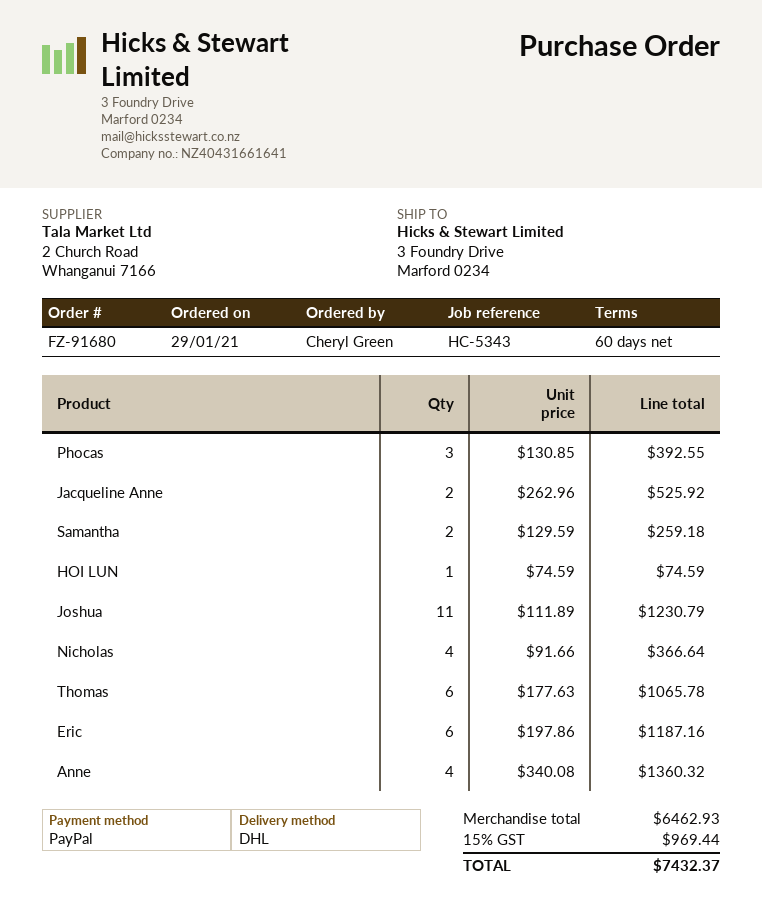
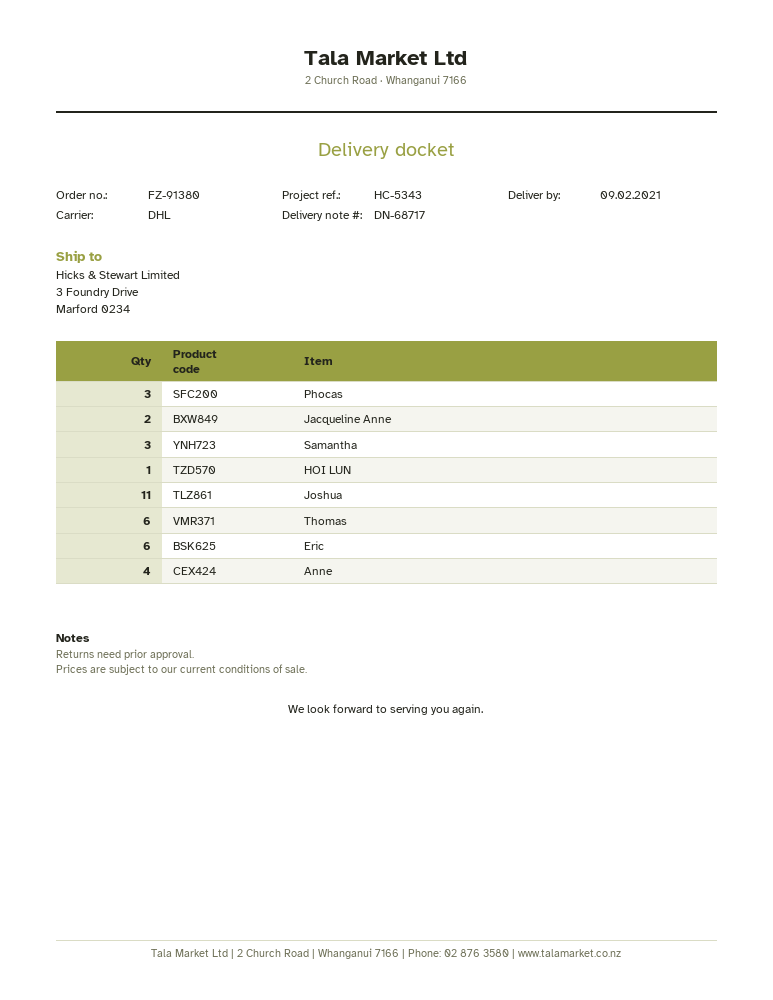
order number: FZ-91680 -> FZ-91380
Samantha: 2 -> 3
Nicholas: 4 -> none

